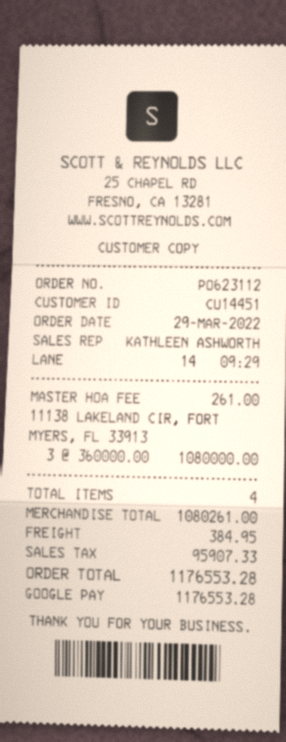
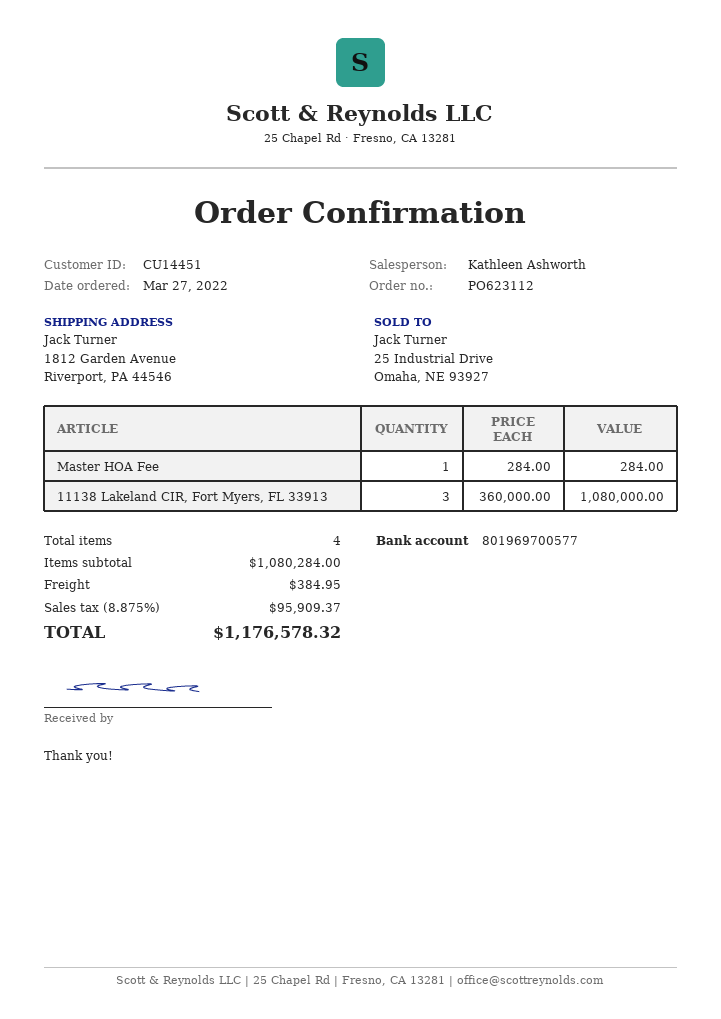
order date: 2022-03-29 -> 2022-03-27
MASTER HOA FEE: 1 x 261.00 = 261.00 -> 1 x 284.00 = 284.00
subtotal: 1080261.00 -> 1080284.00
tax: 95907.33 -> 95909.37
total: 1176553.28 -> 1176578.32

